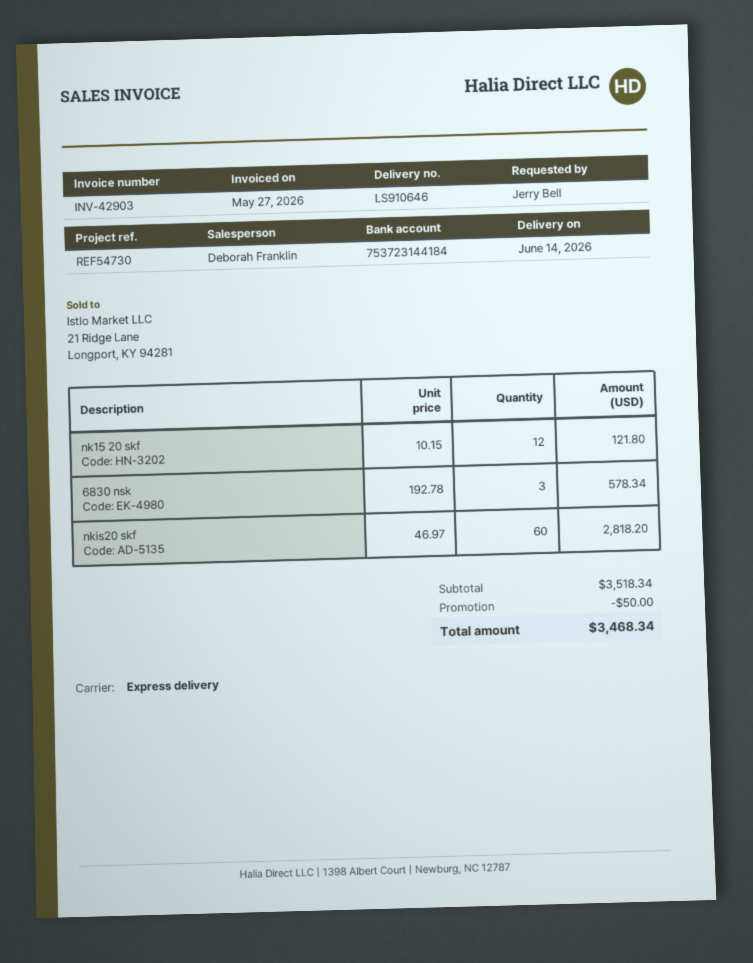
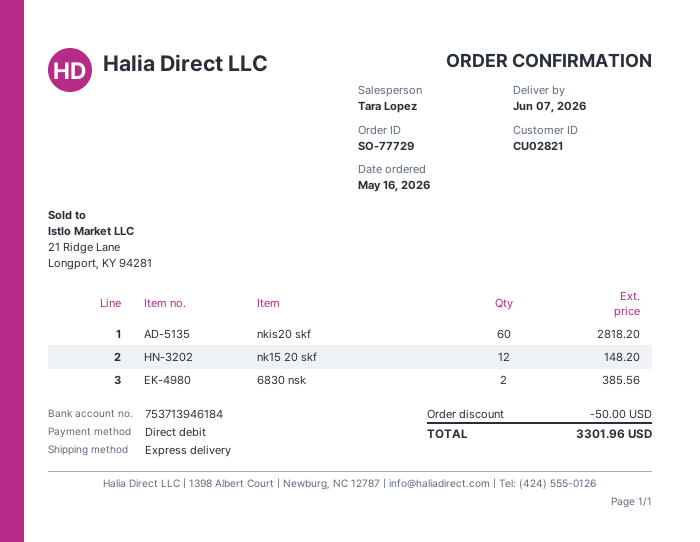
delivery date: 2026-06-14 -> 2026-06-07
sales rep: Deborah Franklin -> Tara Lopez
bank account: 753723144184 -> 753713946184
nk15 20 skf: 12 for 121.80 -> 12 for 148.20
6830 nsk: 3 for 578.34 -> 2 for 385.56
total: 3468.34 -> 3301.96

